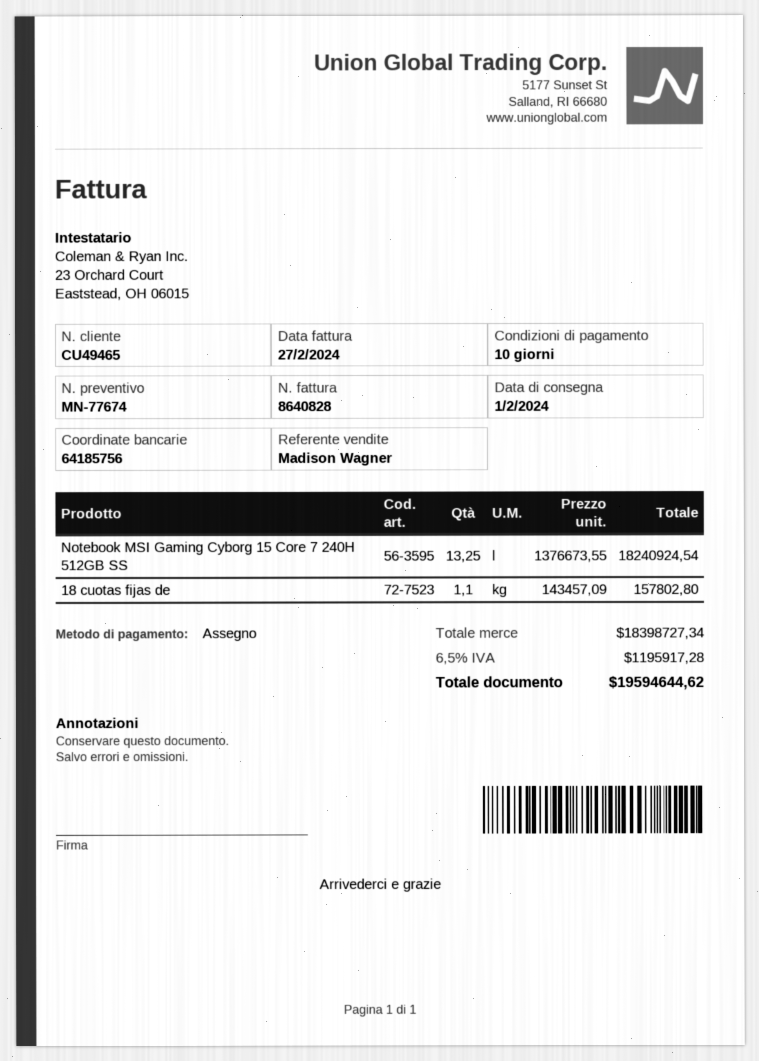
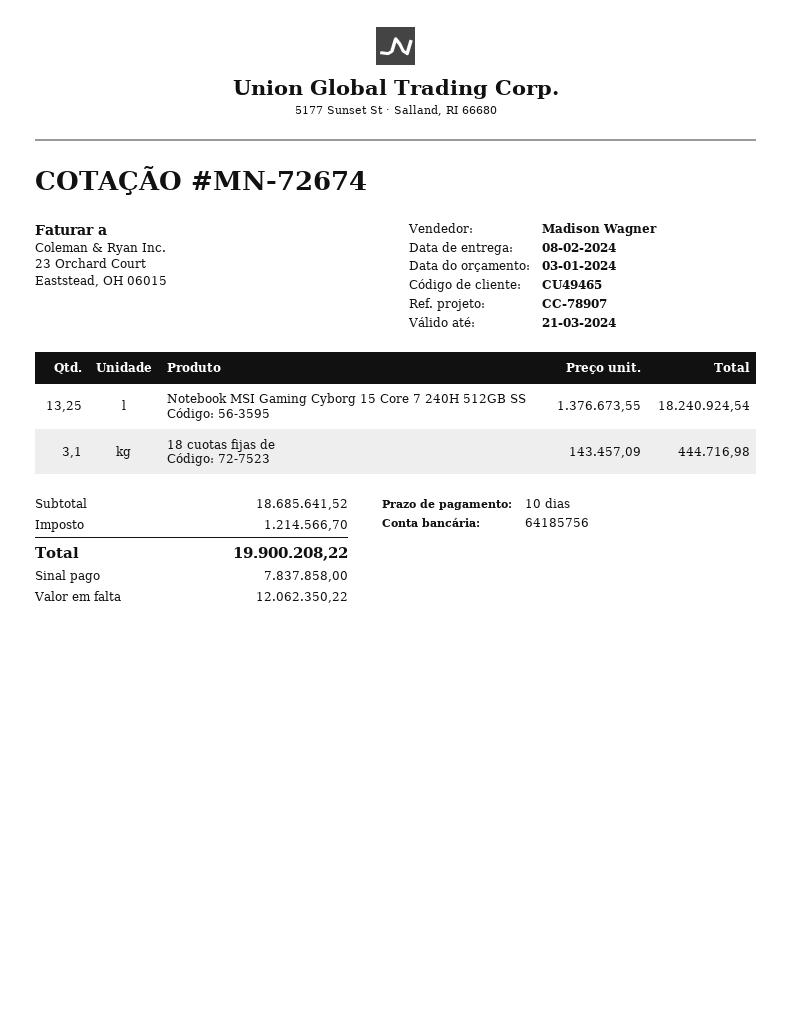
quote number: MN-77674 -> MN-72674
delivery date: 2024-02-01 -> 2024-02-08
18 cuotas fijas de: 1.1 x 143457.09 = 157802.80 -> 3.1 x 143457.09 = 444716.98
subtotal: 18398727.34 -> 18685641.52
tax: 1195917.28 -> 1214566.70
total: 19594644.62 -> 19900208.22

